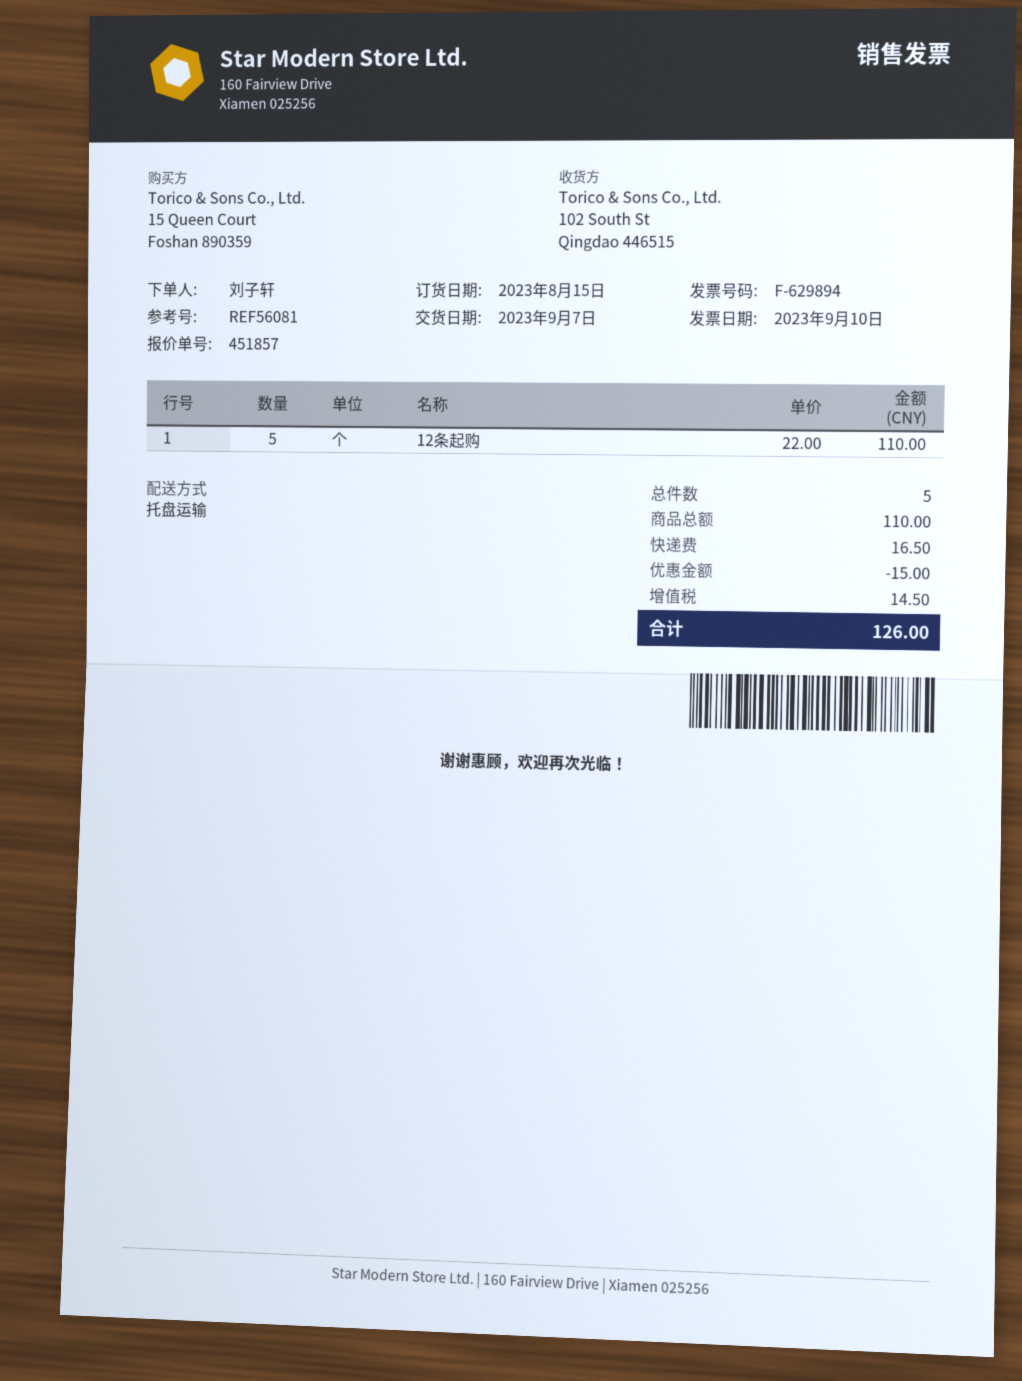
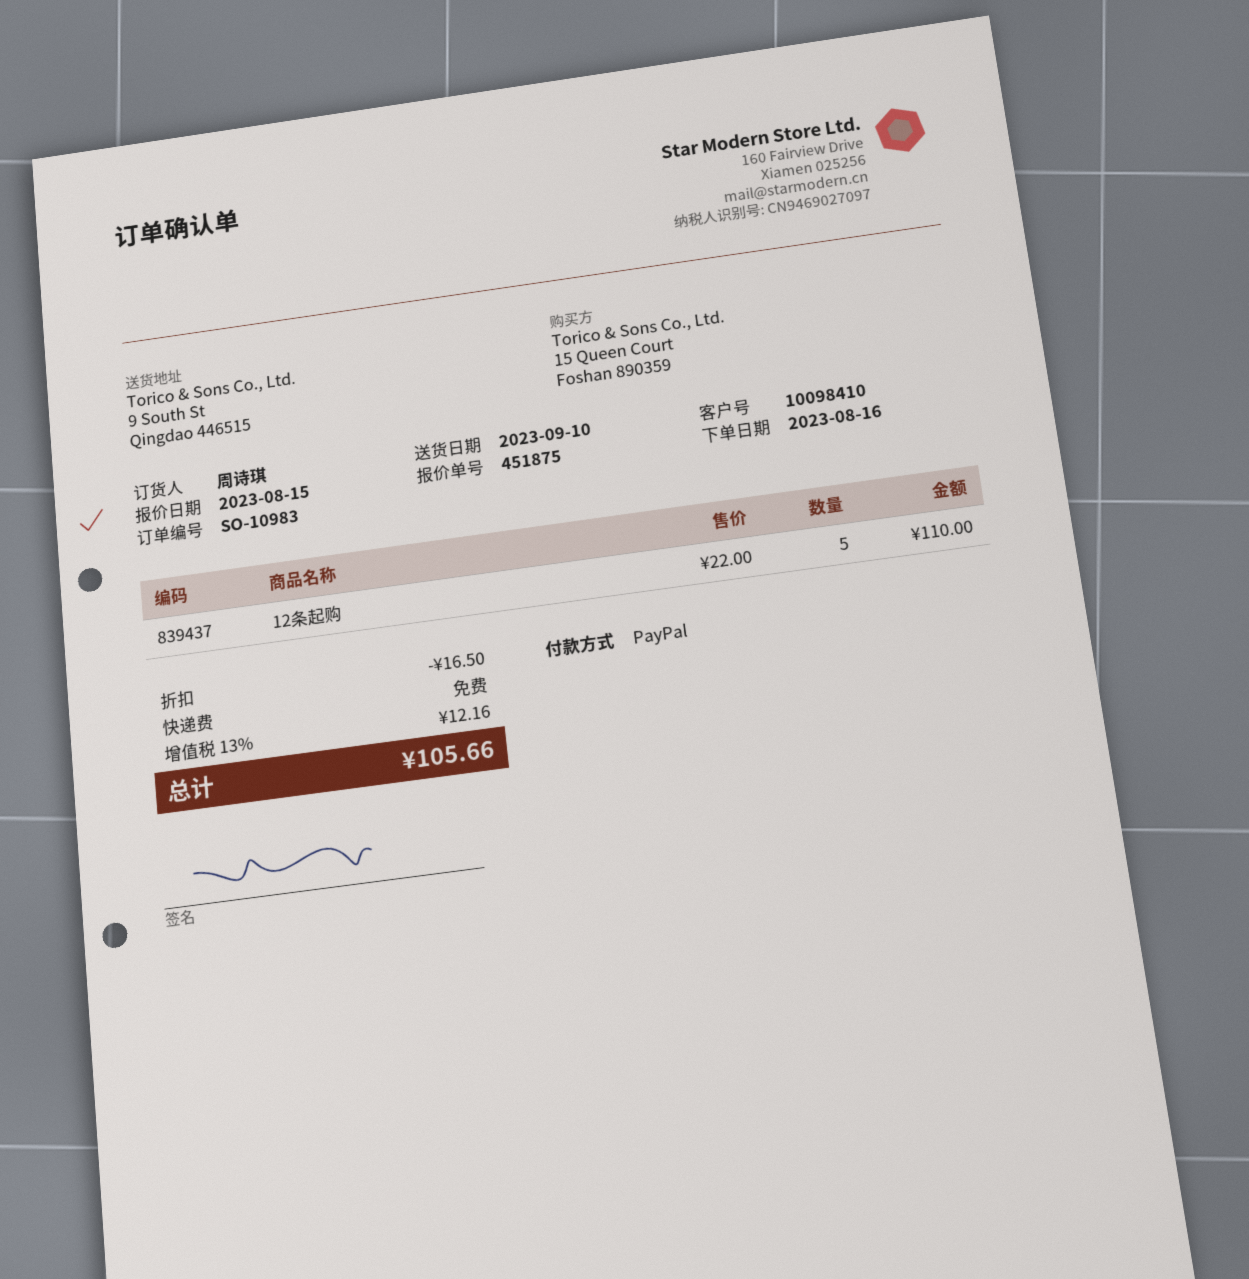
quote number: 451857 -> 451875
order date: 2023-08-15 -> 2023-08-16
delivery date: 2023-09-07 -> 2023-09-10
ordered by: 刘子轩 -> 周诗琪
ship to: 102 South St, Qingdao 446515 -> 9 South St, Qingdao 446515
discount: 15.00 -> 16.50
shipping: 16.50 -> 0.00
tax: 14.50 -> 12.16
total: 126.00 -> 105.66

